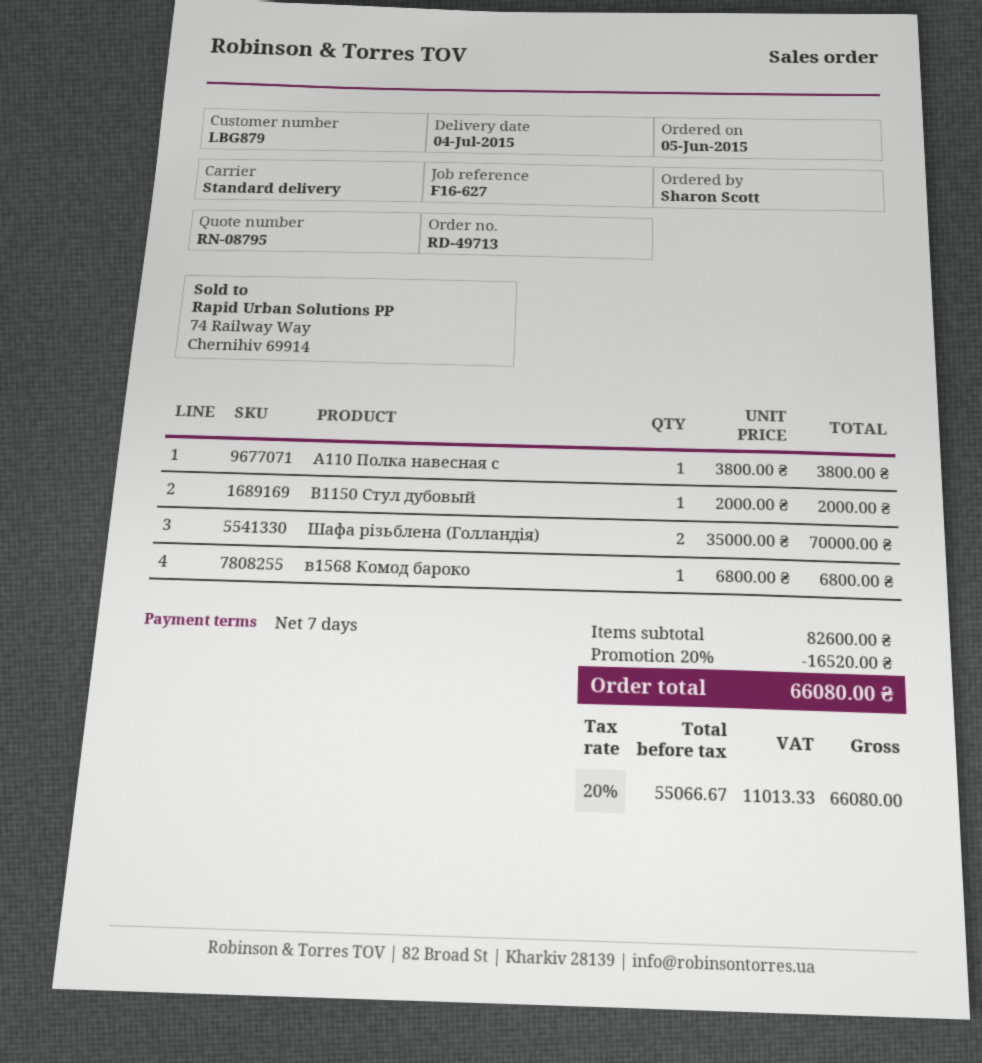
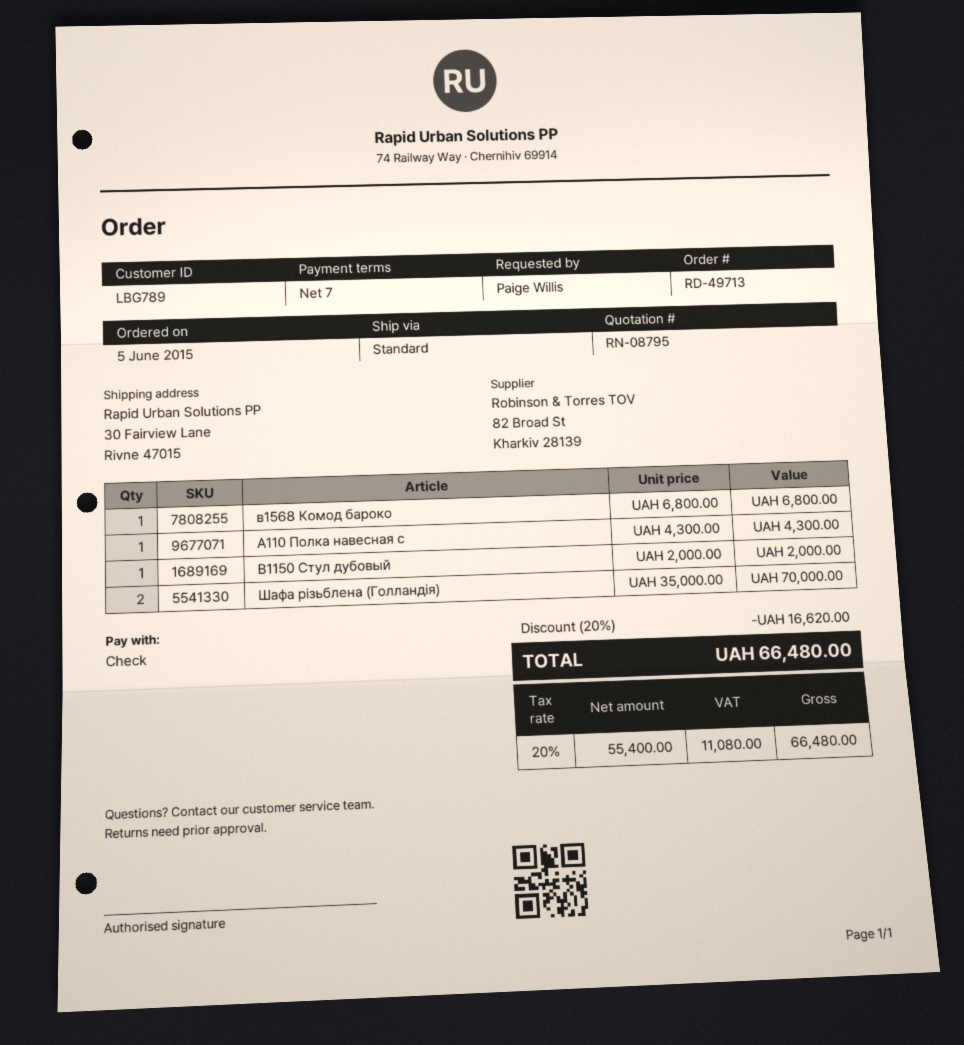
customer number: LBG879 -> LBG789
ordered by: Sharon Scott -> Paige Willis
А110 Полка навесная с: 1 x 3800.00 = 3800.00 -> 1 x 4300.00 = 4300.00
discount: 20% = 16520.00 -> 20% = 16620.00
net: 55066.67 -> 55400.00
tax: 20% = 11013.33 -> 20% = 11080.00
total: 66080.00 -> 66480.00

